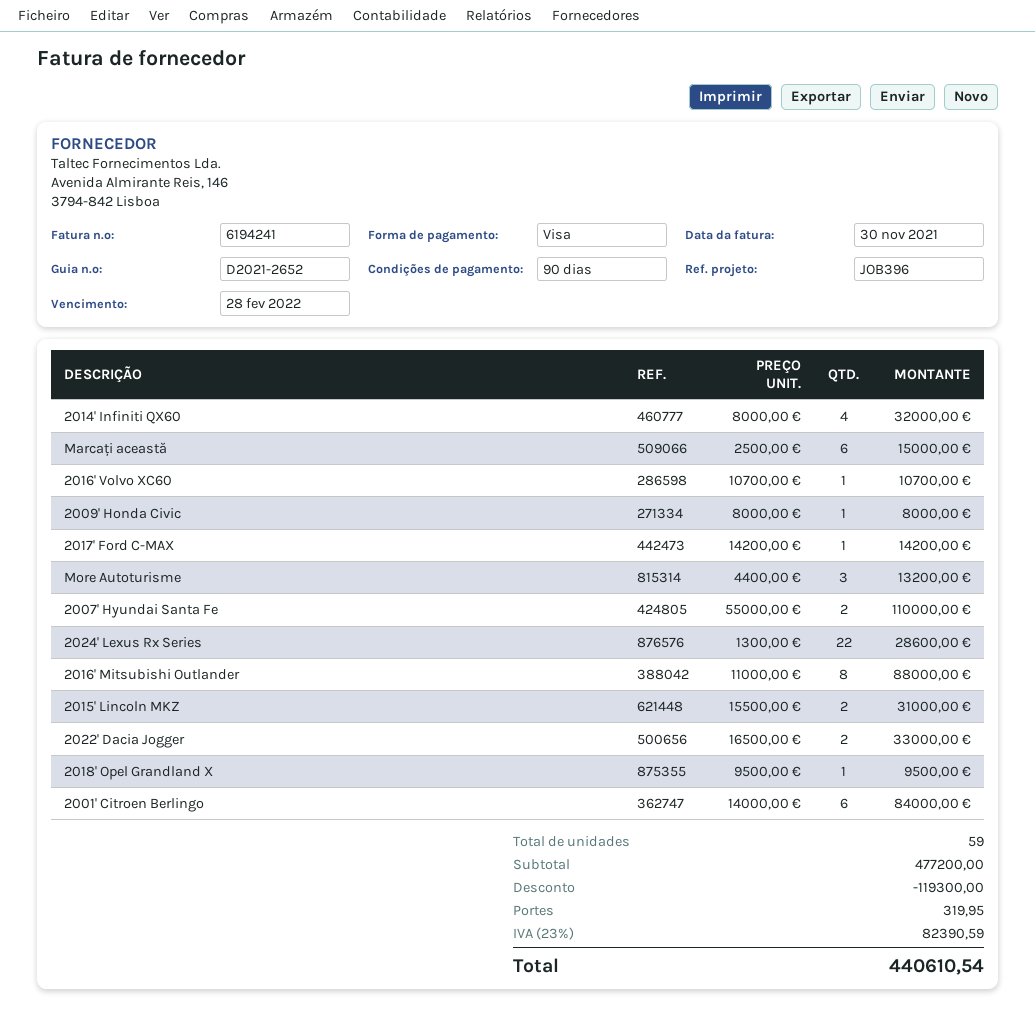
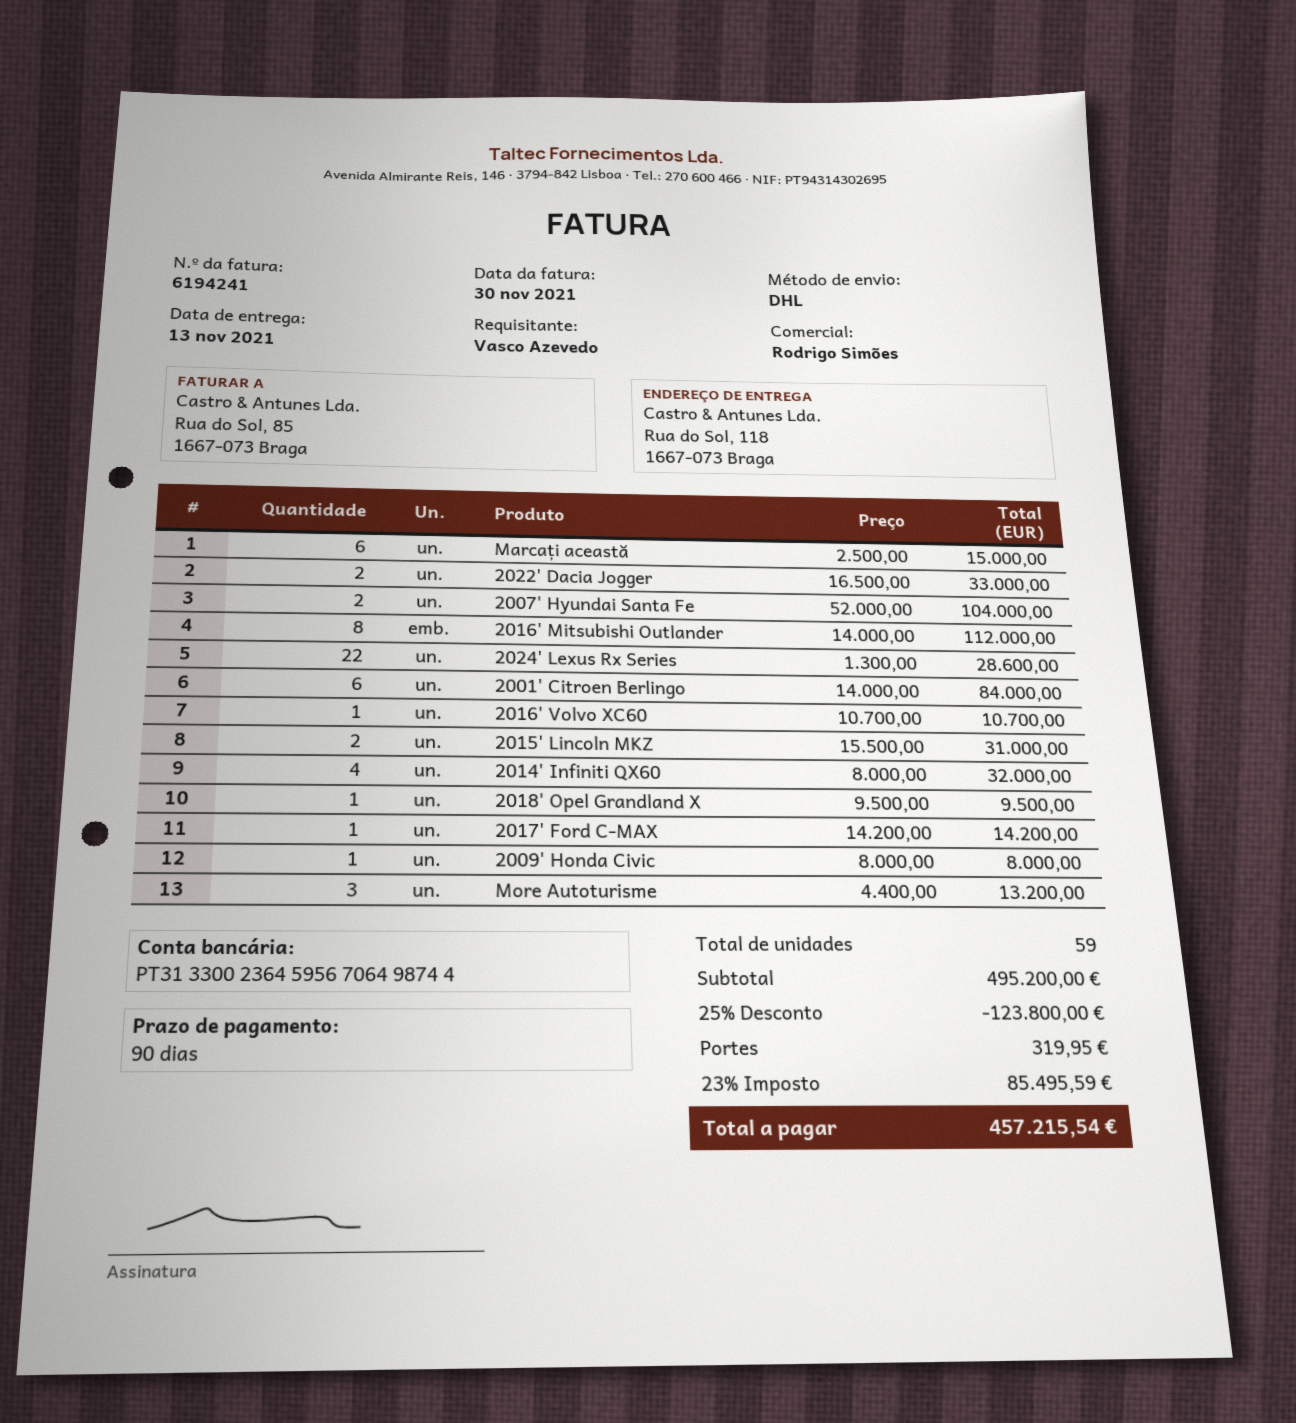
2007' Hyundai Santa Fe: 2 x 55000.00 = 110000.00 -> 2 x 52000.00 = 104000.00
2016' Mitsubishi Outlander: 8 x 11000.00 = 88000.00 -> 8 x 14000.00 = 112000.00
subtotal: 477200.00 -> 495200.00
discount: 119300.00 -> 123800.00
tax: 23% = 82390.59 -> 23% = 85495.59
total: 440610.54 -> 457215.54

